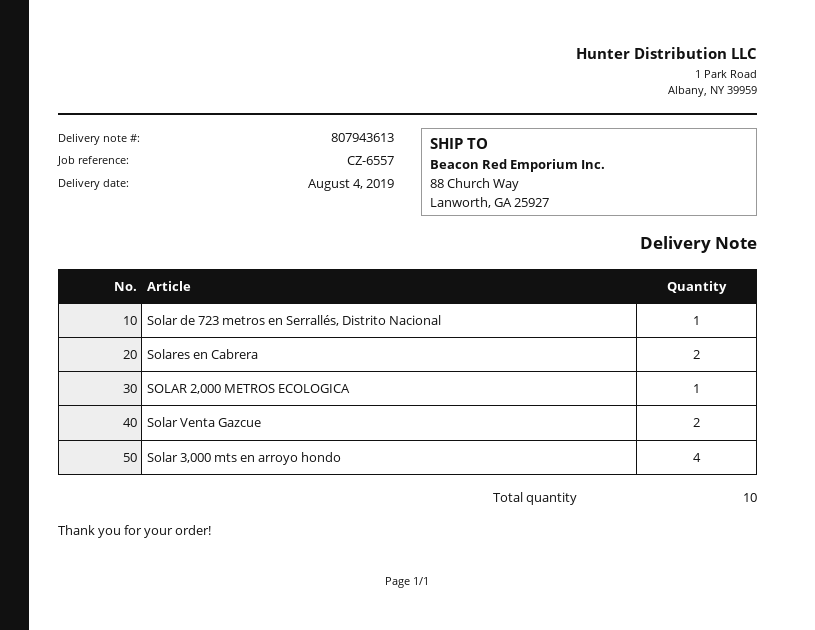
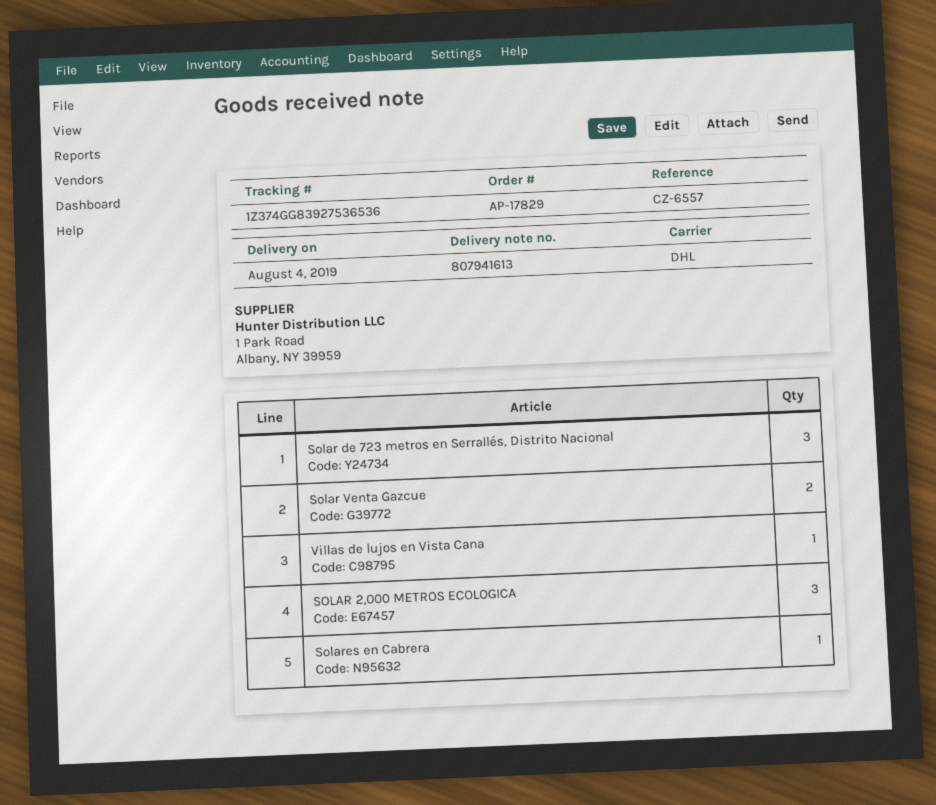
delivery note number: 807943613 -> 807941613
Solar de 723 metros en Serrallés, Distrito Nacional: 1 -> 3
Solares en Cabrera: 2 -> 1
SOLAR 2,000 METROS ECOLOGICA: 1 -> 3
Solar 3,000 mts en arroyo hondo: 4 -> none
Villas de lujos en Vista Cana: none -> 1

